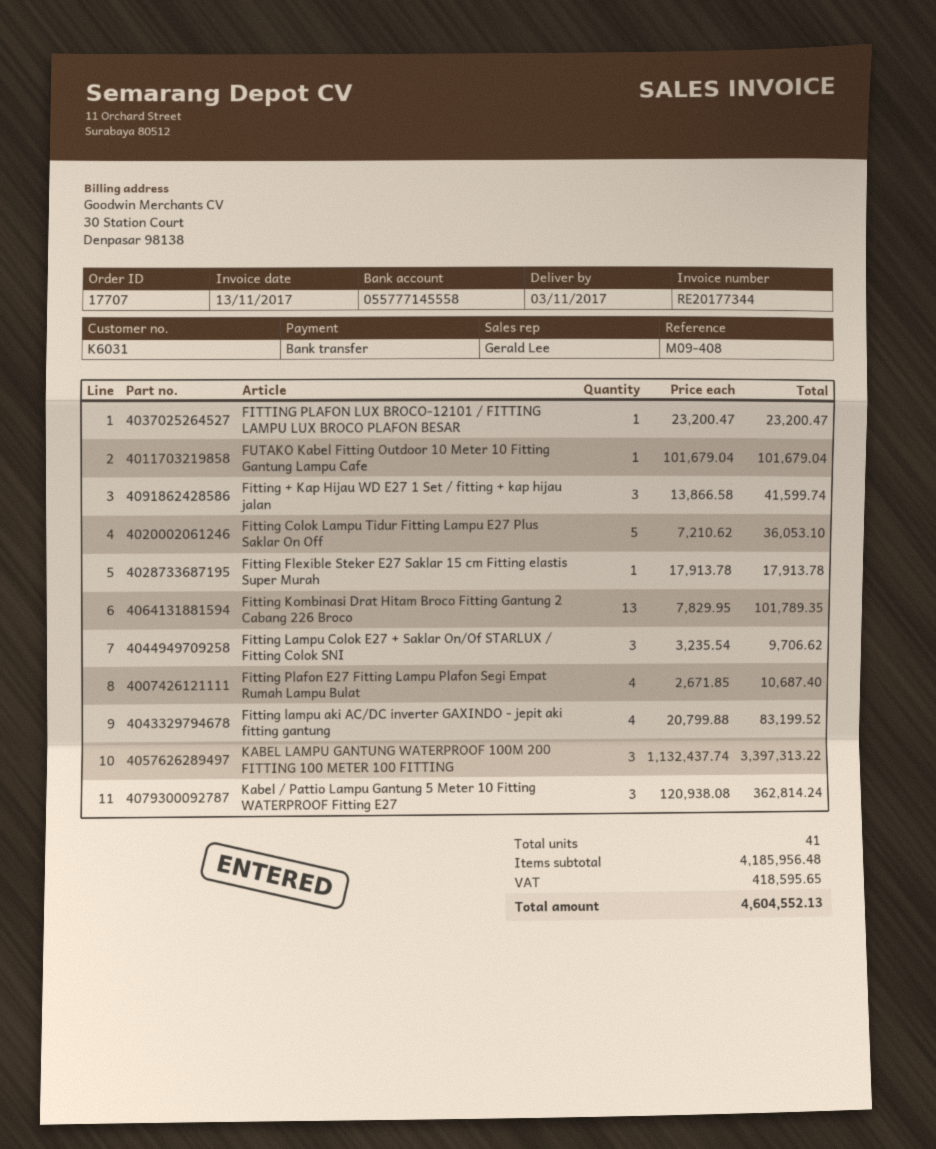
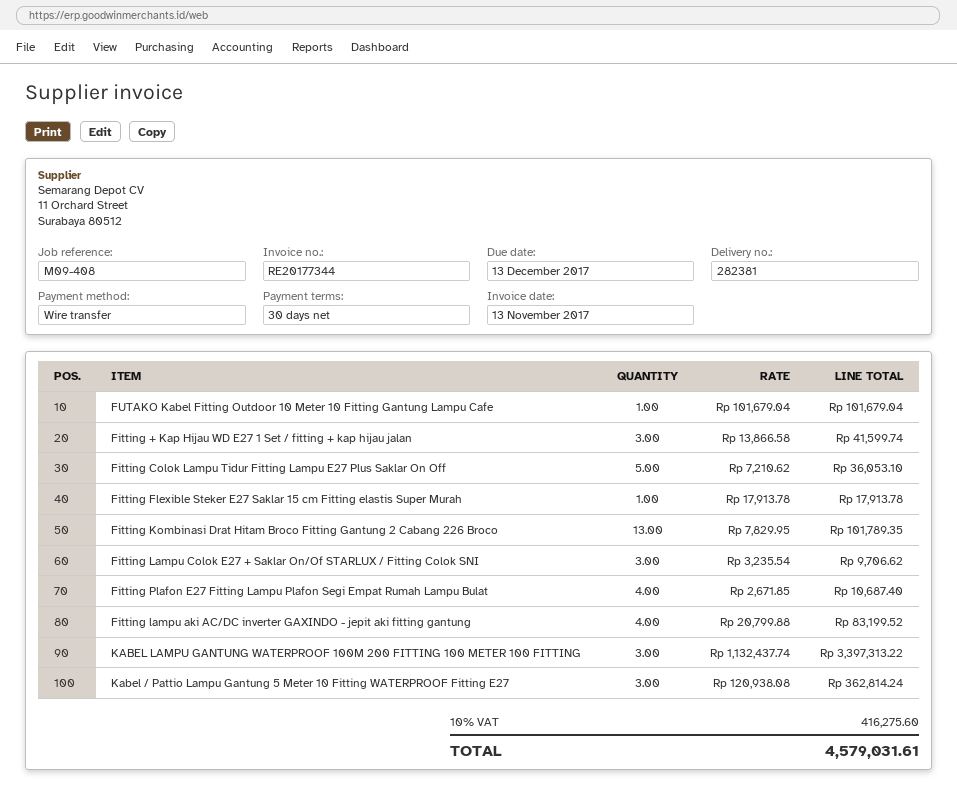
FITTING PLAFON LUX BROCO-12101 / FITTING LAMPU LUX BROCO PLAFON BESAR: 1 x 23200.47 = 23200.47 -> none
tax: 418595.65 -> 416275.60
total: 4604552.13 -> 4579031.61

